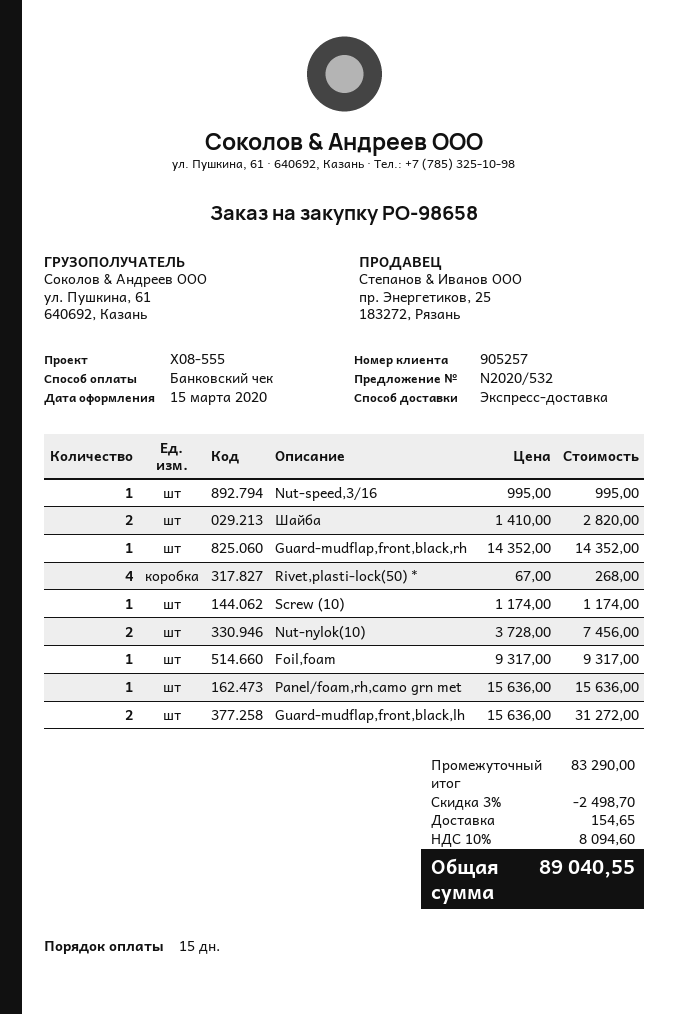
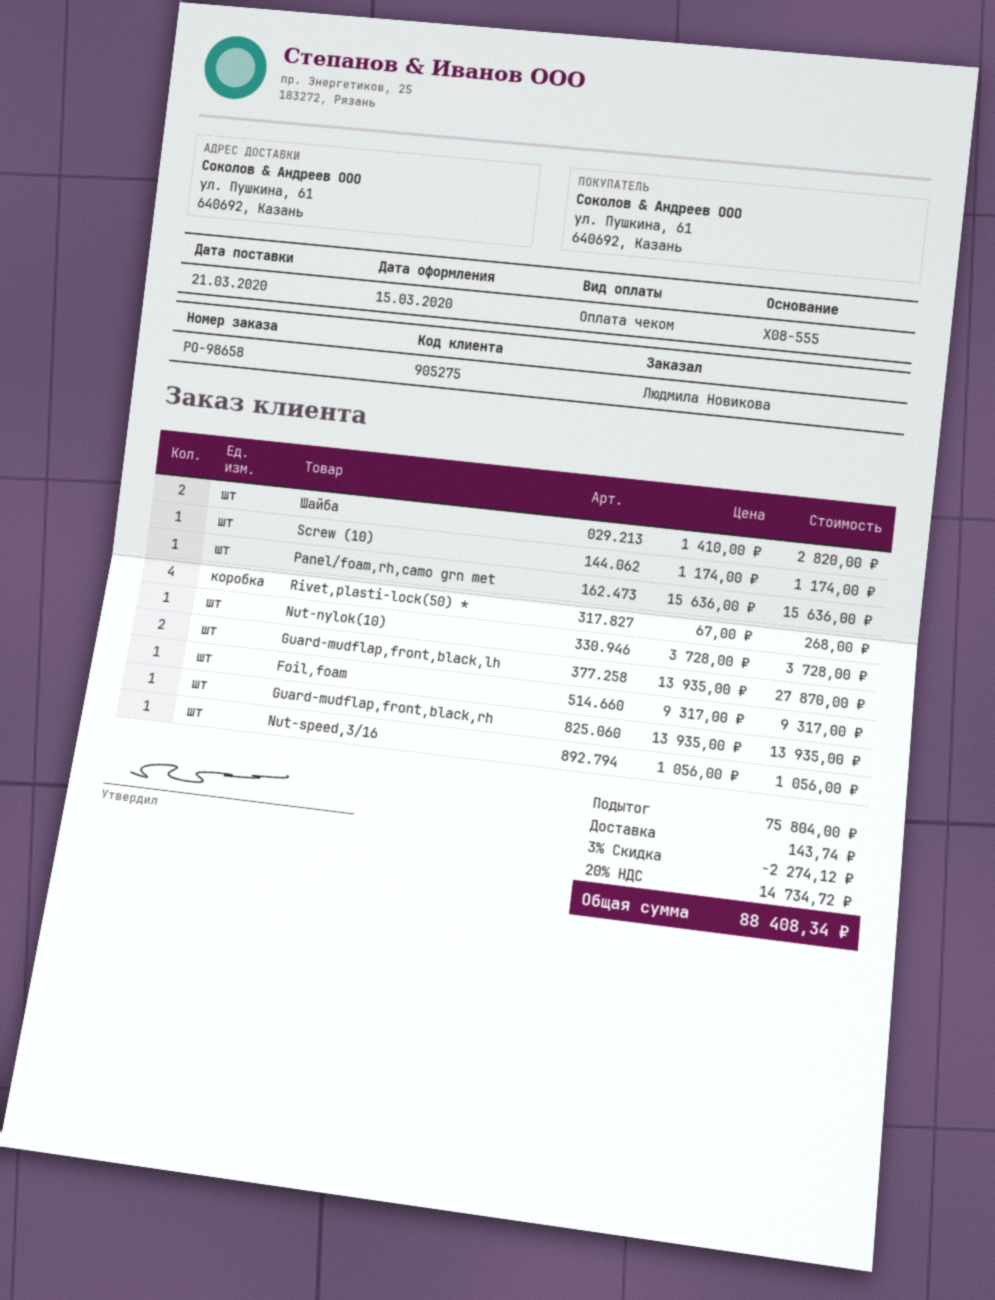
customer number: 905257 -> 905275
Nut-speed,3/16: 1 x 995.00 = 995.00 -> 1 x 1056.00 = 1056.00
Guard-mudflap,front,black,rh: 1 x 14352.00 = 14352.00 -> 1 x 13935.00 = 13935.00
Nut-nylok(10): 2 x 3728.00 = 7456.00 -> 1 x 3728.00 = 3728.00
Guard-mudflap,front,black,lh: 2 x 15636.00 = 31272.00 -> 2 x 13935.00 = 27870.00
subtotal: 83290.00 -> 75804.00
discount: 3% = 2498.70 -> 3% = 2274.12
shipping: 154.65 -> 143.74
tax: 10% = 8094.60 -> 20% = 14734.72
total: 89040.55 -> 88408.34

